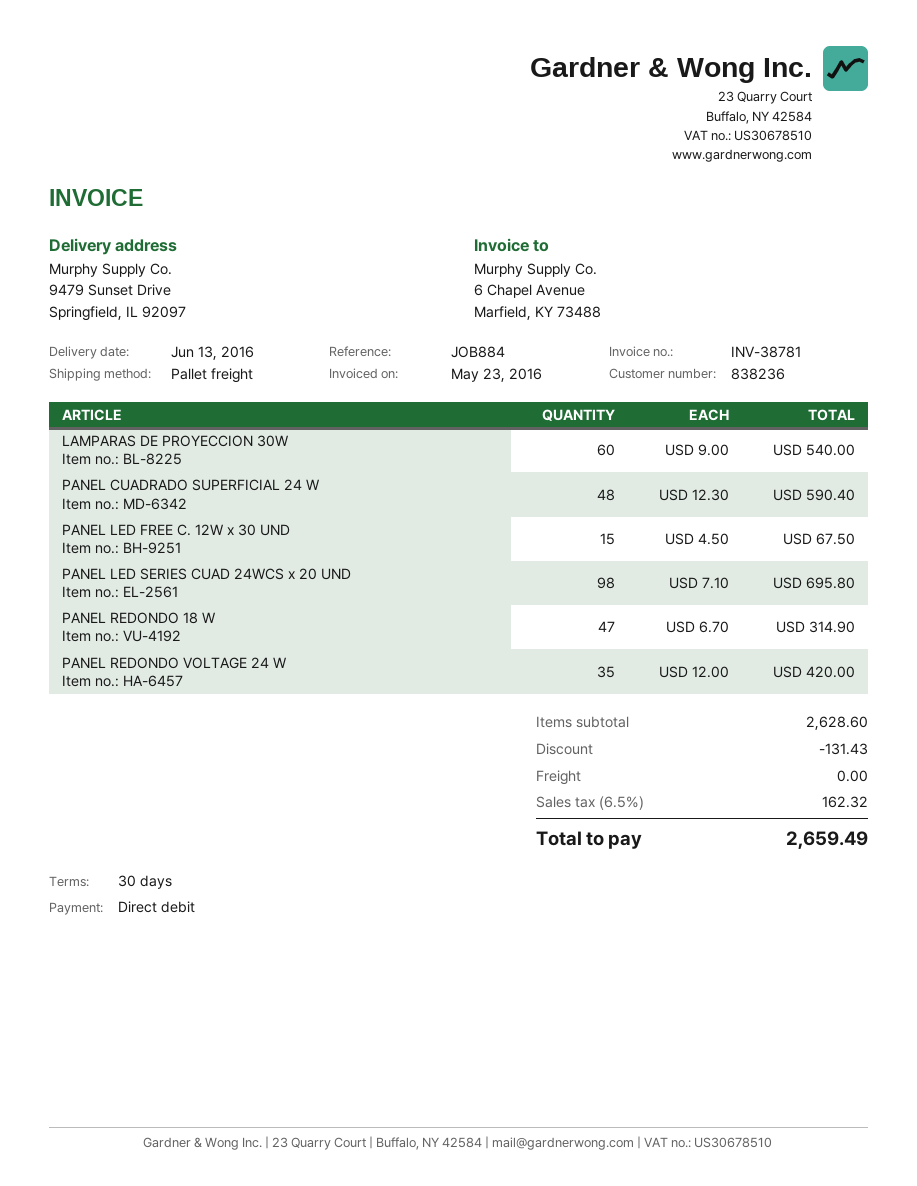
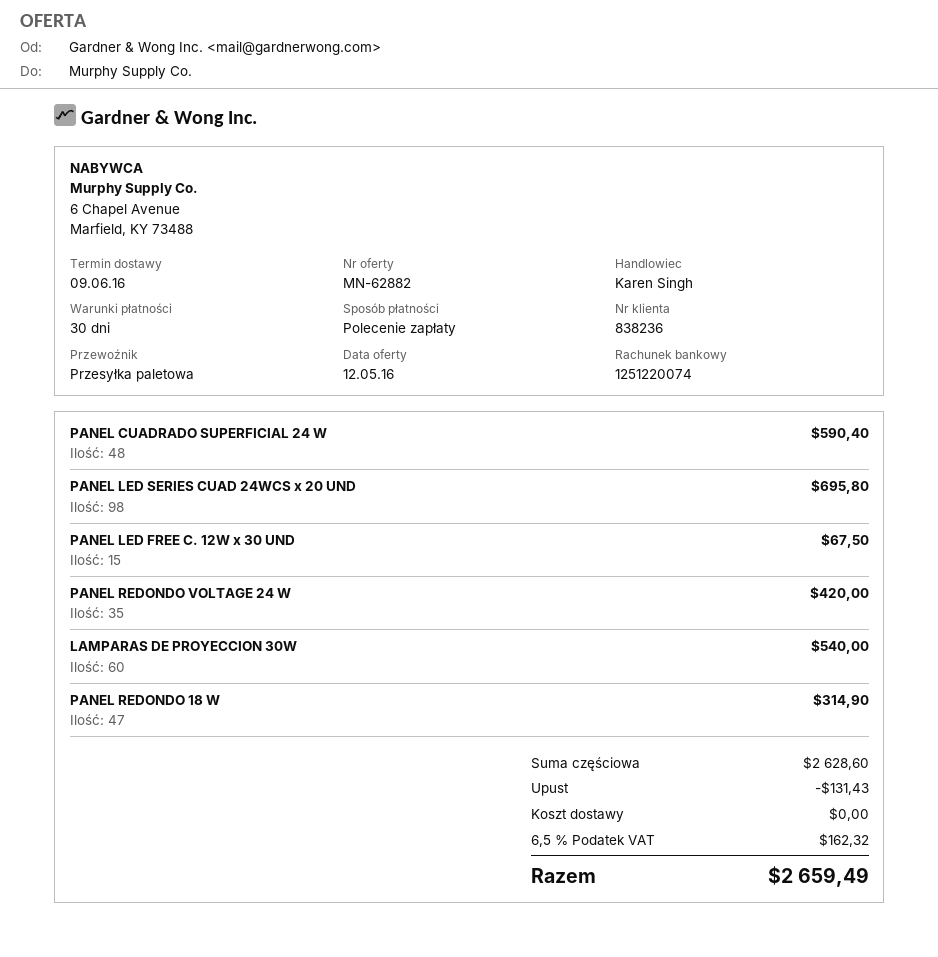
delivery date: 2016-06-13 -> 2016-06-09

